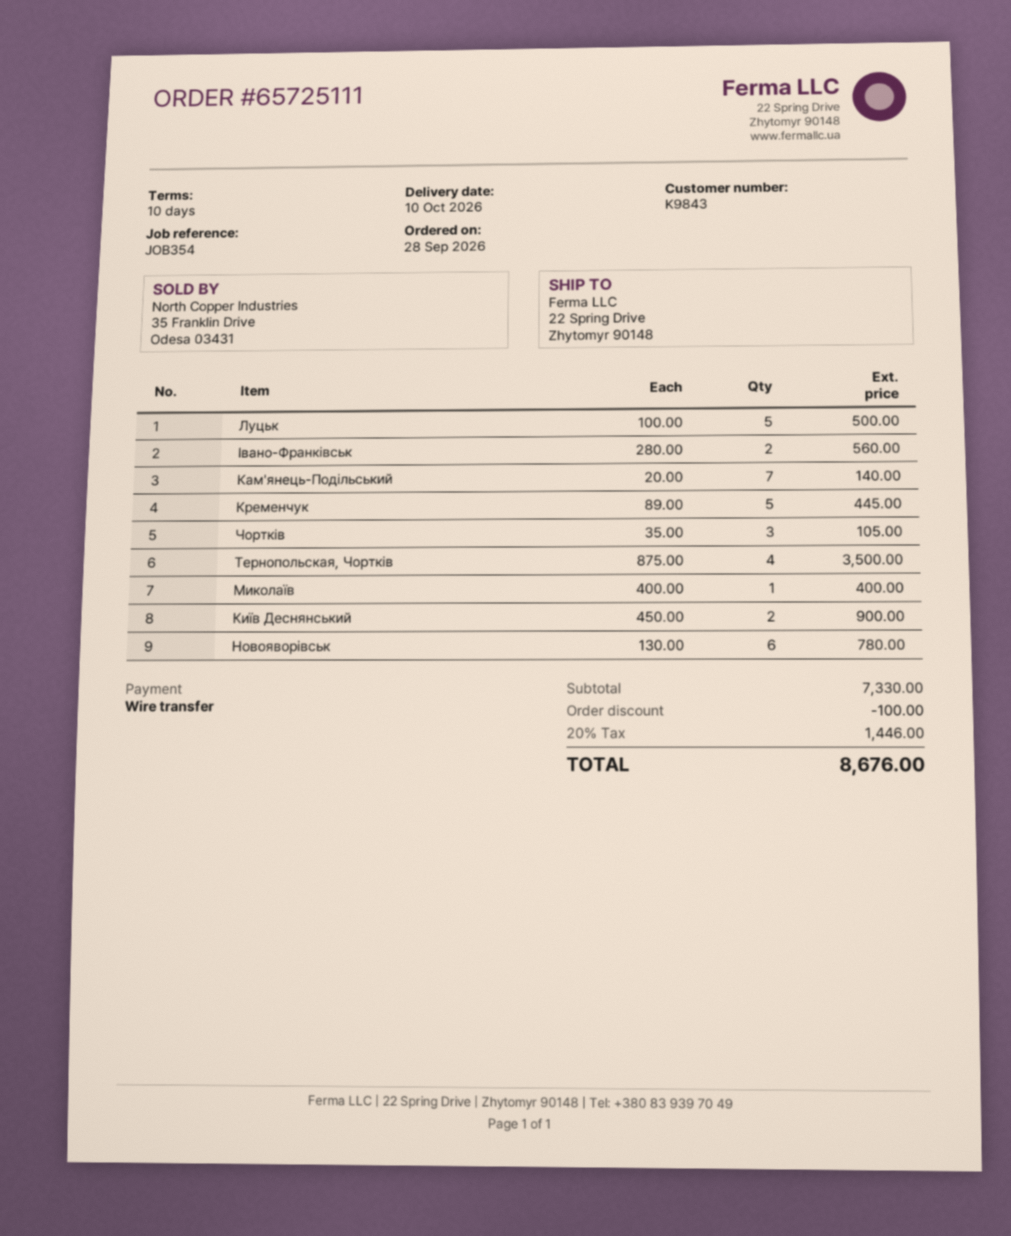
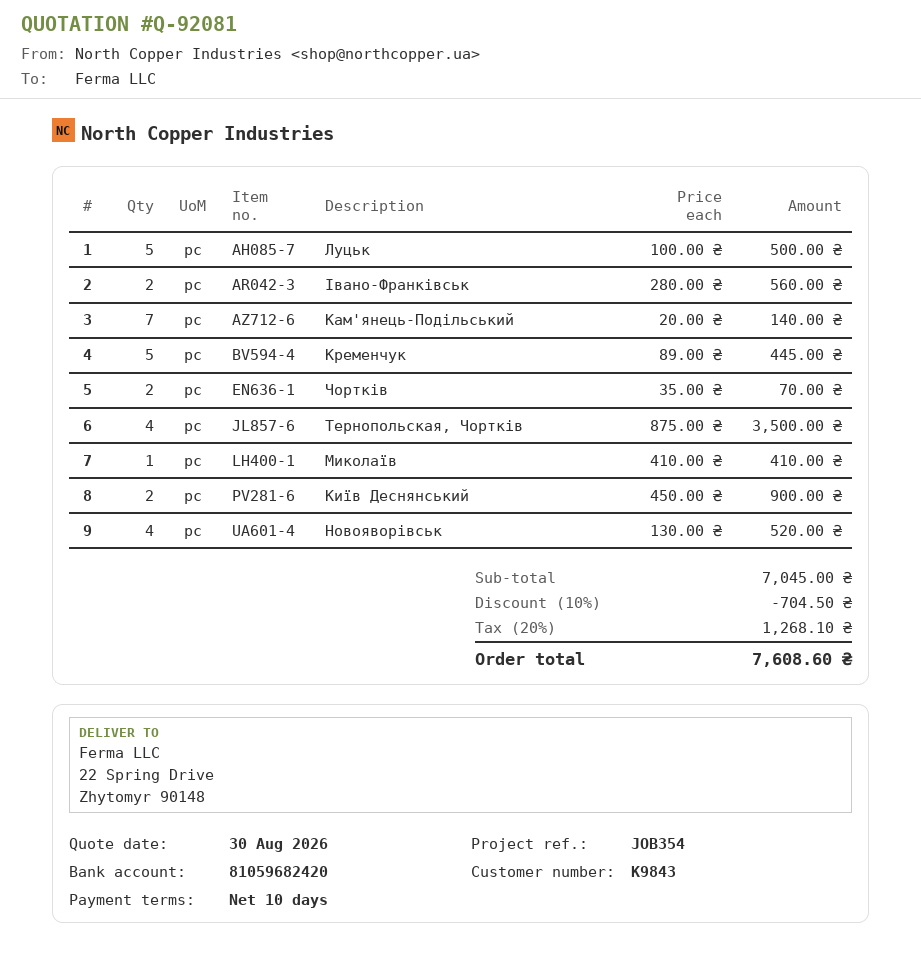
Чортків: 3 x 35.00 = 105.00 -> 2 x 35.00 = 70.00
Миколаїв: 1 x 400.00 = 400.00 -> 1 x 410.00 = 410.00
Новояворівськ: 6 x 130.00 = 780.00 -> 4 x 130.00 = 520.00
subtotal: 7330.00 -> 7045.00
discount: 100.00 -> 704.50
tax: 20% = 1446.00 -> 20% = 1268.10
total: 8676.00 -> 7608.60

